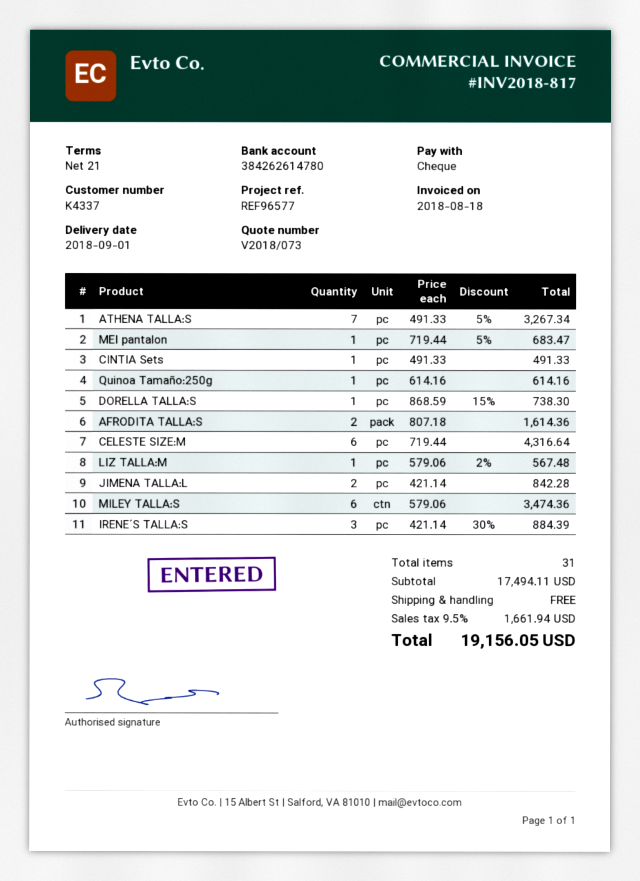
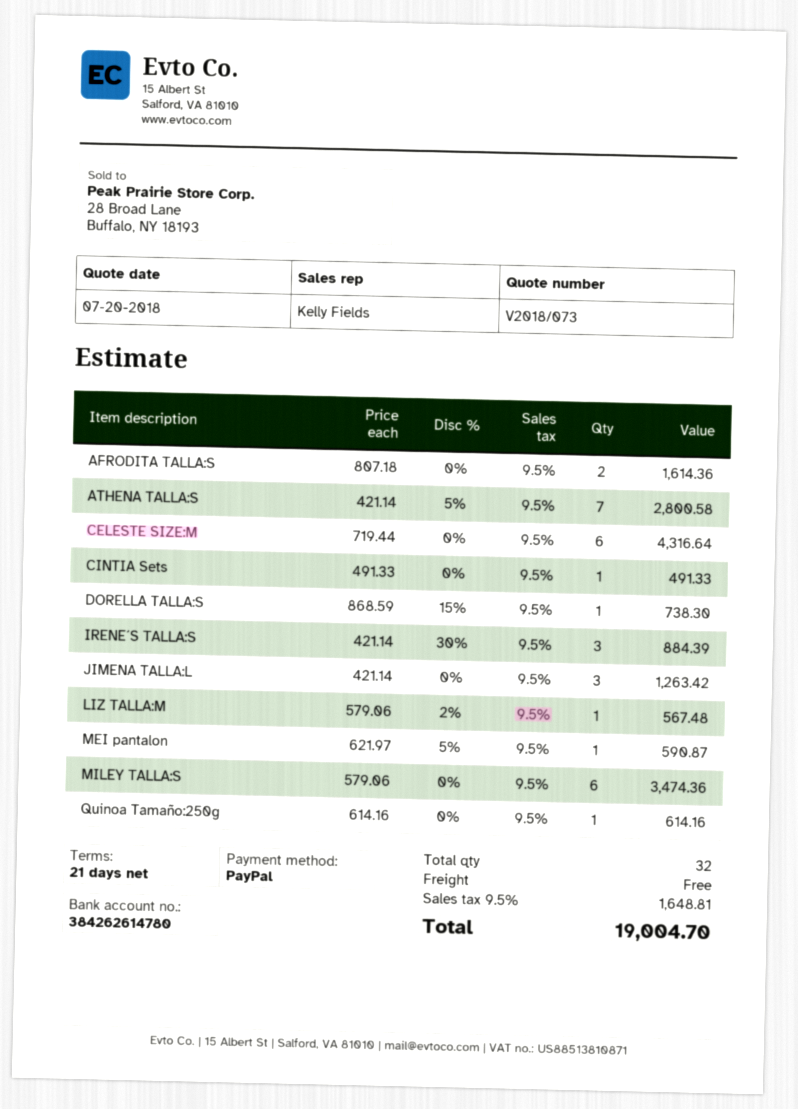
payment method: cheque -> PayPal
ATHENA TALLA:S: 7 x 491.33 - 5% = 3267.34 -> 7 x 421.14 - 5% = 2800.58
MEI pantalon: 1 x 719.44 - 5% = 683.47 -> 1 x 621.97 - 5% = 590.87
JIMENA TALLA:L: 2 x 421.14 = 842.28 -> 3 x 421.14 = 1263.42
total quantity: 31 -> 32
tax: 9.5% = 1661.94 -> 9.5% = 1648.81
total: 19156.05 -> 19004.70

